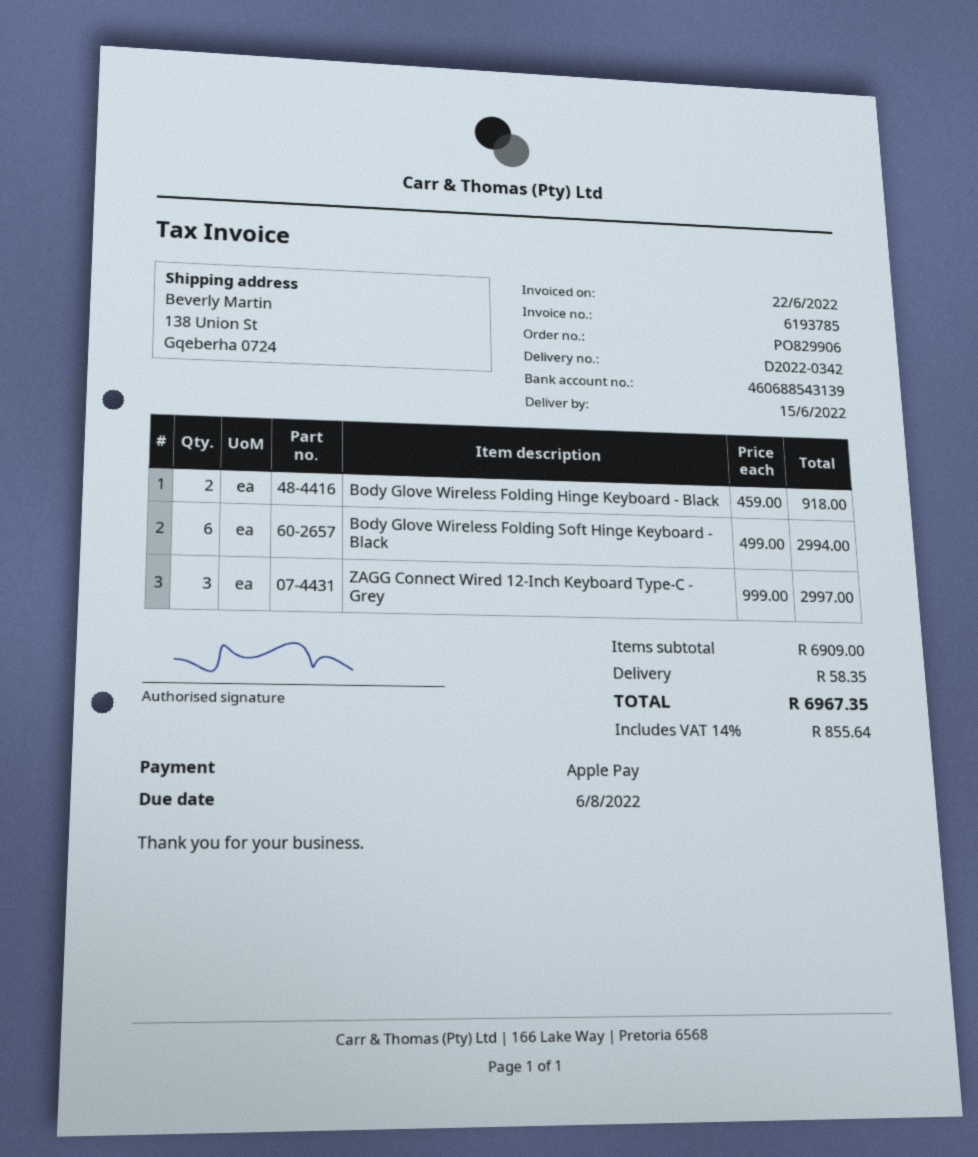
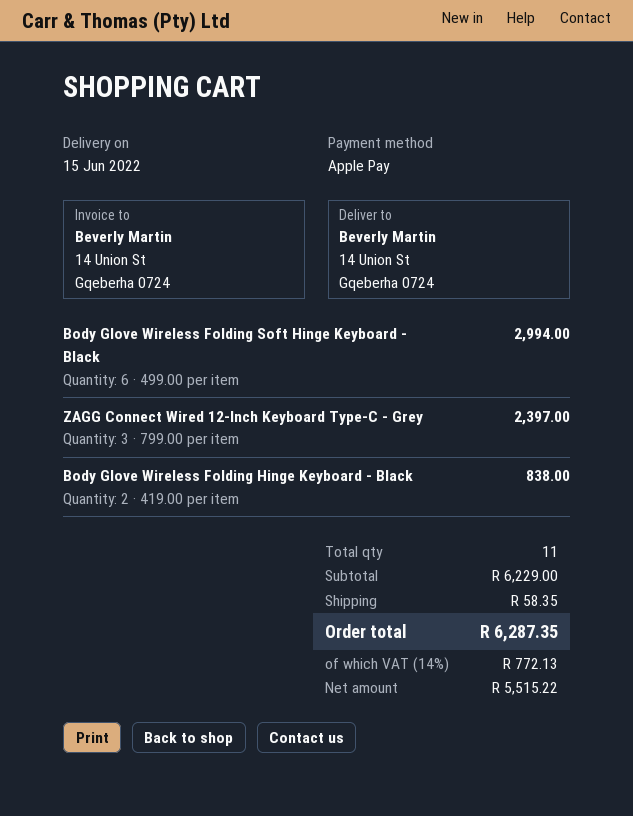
ship to: 138 Union St, Gqeberha 0724 -> 14 Union St, Gqeberha 0724
Body Glove Wireless Folding Hinge Keyboard - Black: 2 x 459.00 = 918.00 -> 2 x 419.00 = 838.00
ZAGG Connect Wired 12-Inch Keyboard Type-C - Grey: 3 x 999.00 = 2997.00 -> 3 x 799.00 = 2397.00
subtotal: 6909.00 -> 6229.00
tax: 14% = 855.64 -> 14% = 772.13
total: 6967.35 -> 6287.35

